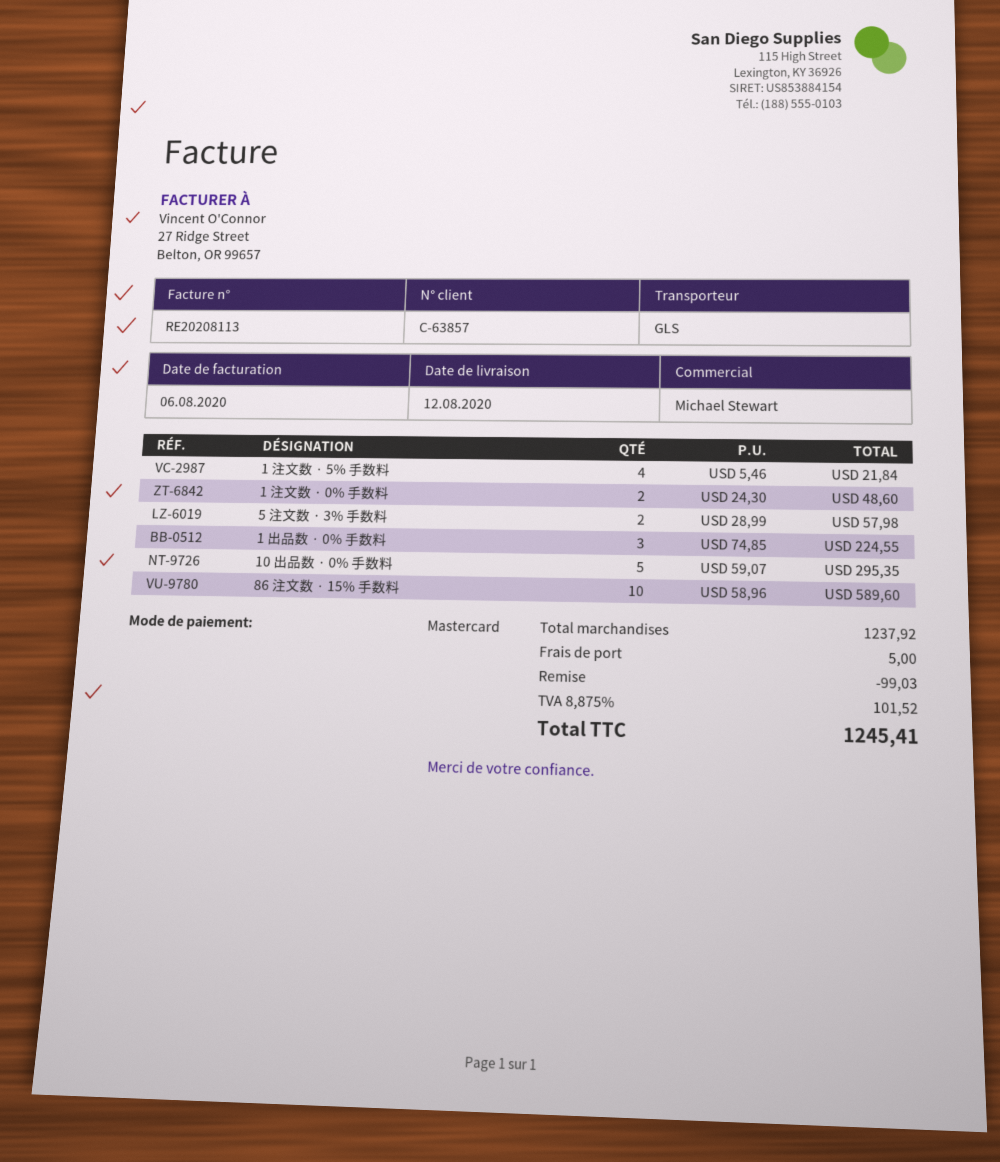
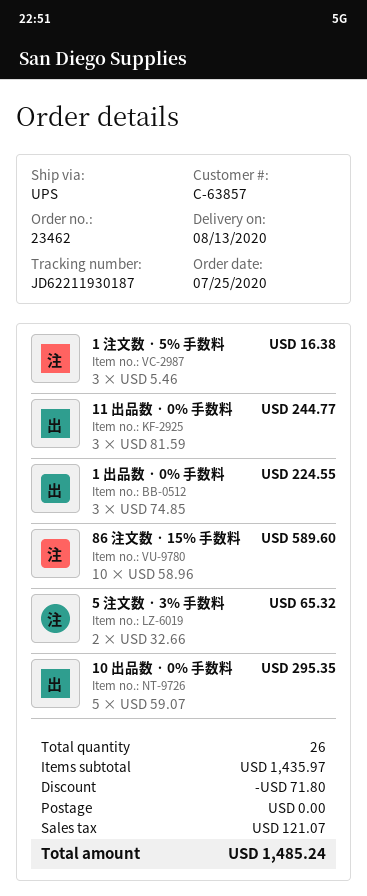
delivery date: 2020-08-12 -> 2020-08-13
shipping method: GLS -> UPS
1 注文数 · 5% 手数料: 4 x 5.46 = 21.84 -> 3 x 5.46 = 16.38
1 注文数 · 0% 手数料: 2 x 24.30 = 48.60 -> none
5 注文数 · 3% 手数料: 2 x 28.99 = 57.98 -> 2 x 32.66 = 65.32
11 出品数 · 0% 手数料: none -> 3 x 81.59 = 244.77
subtotal: 1237.92 -> 1435.97
discount: 99.03 -> 71.80
shipping: 5.00 -> 0.00
tax: 101.52 -> 121.07
total: 1245.41 -> 1485.24

